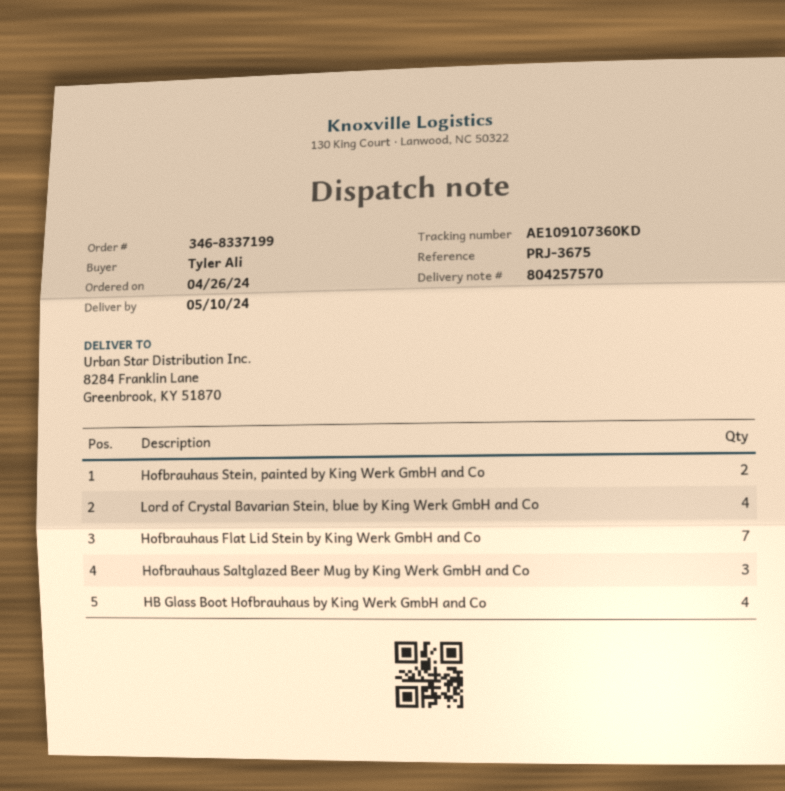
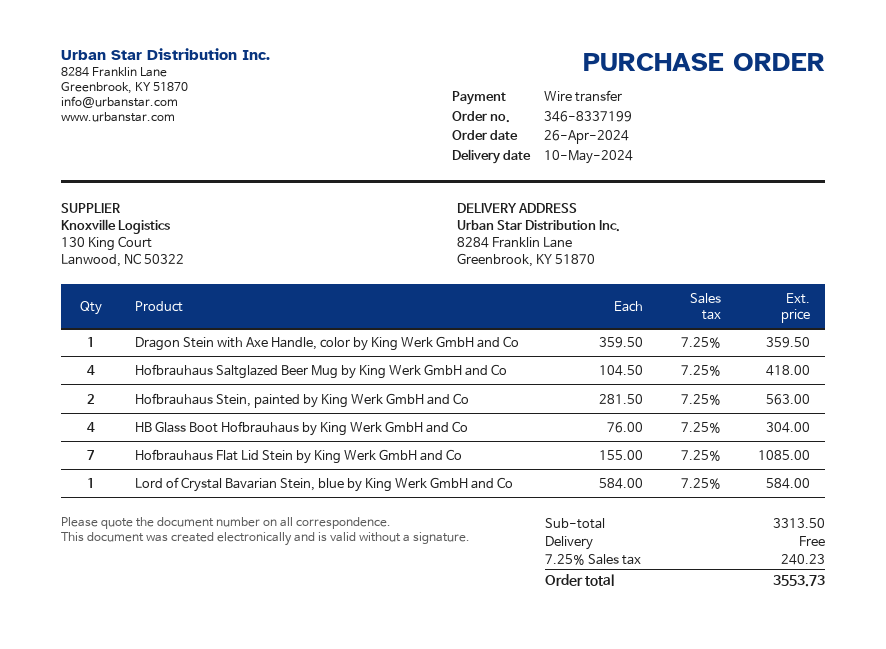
Lord of Crystal Bavarian Stein, blue by King Werk GmbH and Co: 4 -> 1
Hofbrauhaus Saltglazed Beer Mug by King Werk GmbH and Co: 3 -> 4
Dragon Stein with Axe Handle, color by King Werk GmbH and Co: none -> 1

